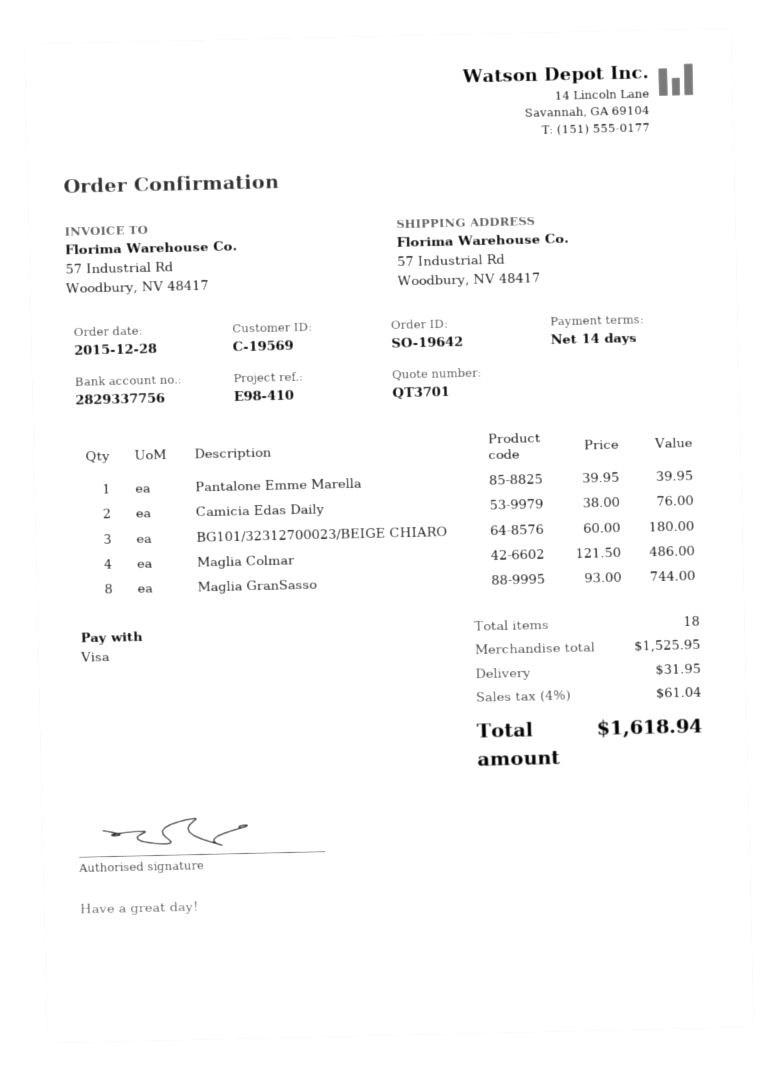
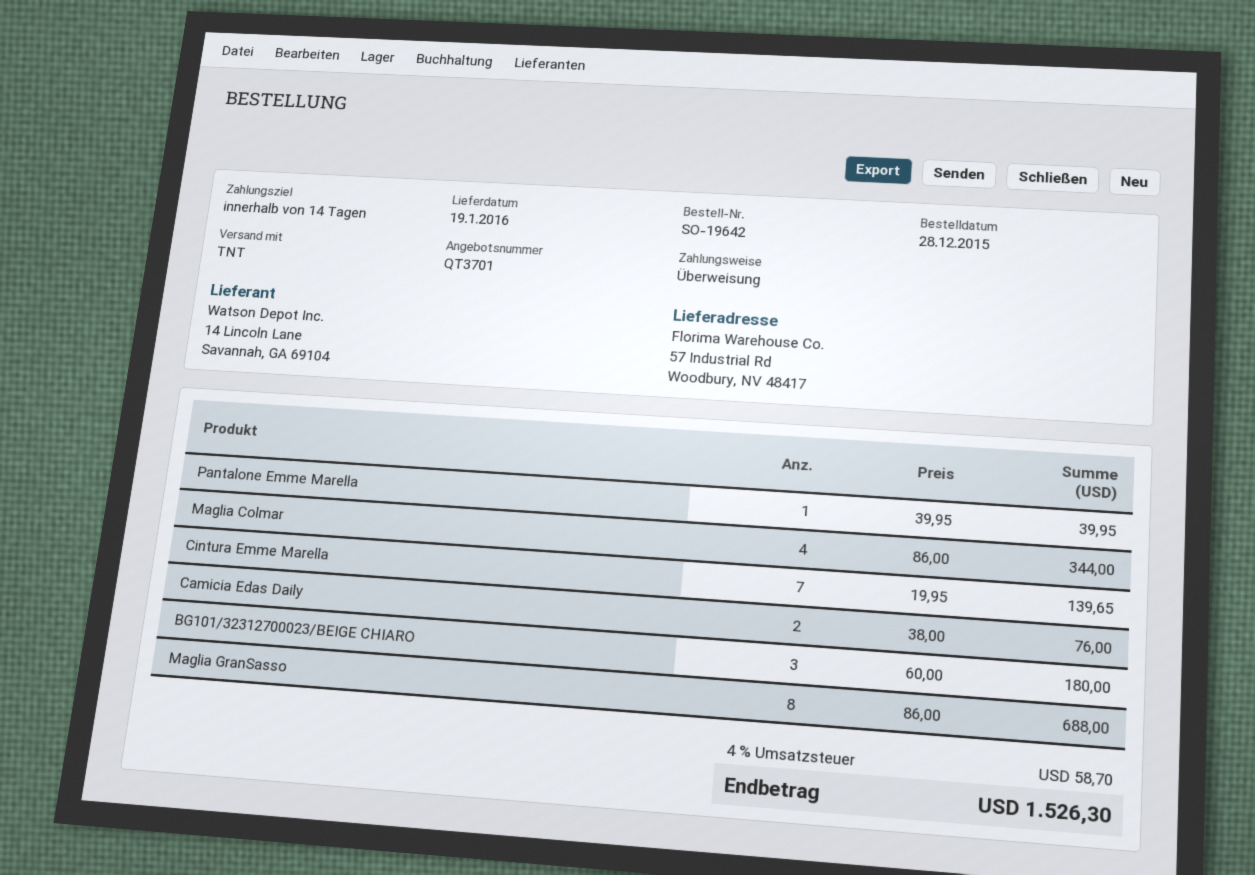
payment method: Visa -> bank transfer
Maglia Colmar: 4 x 121.50 = 486.00 -> 4 x 86.00 = 344.00
Maglia GranSasso: 8 x 93.00 = 744.00 -> 8 x 86.00 = 688.00
Cintura Emme Marella: none -> 7 x 19.95 = 139.65
shipping: 31.95 -> none
tax: 4% = 61.04 -> 4% = 58.70
total: 1618.94 -> 1526.30

